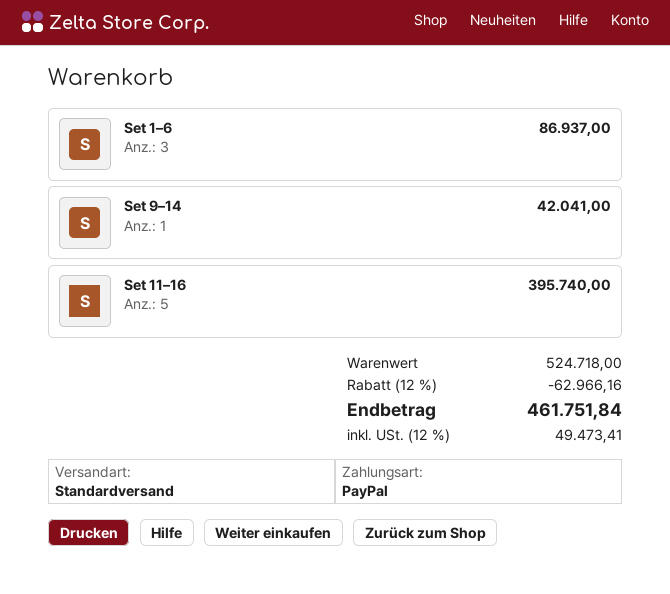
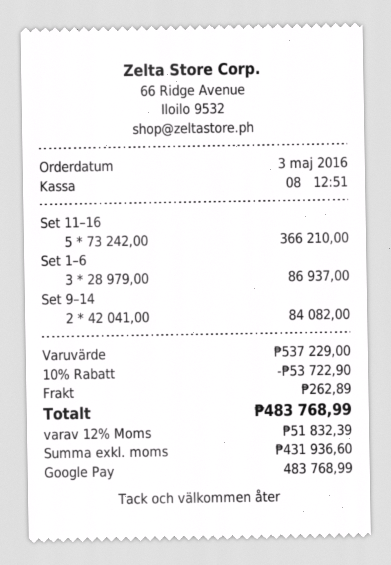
payment method: PayPal -> Google Pay
Set 9–14: 1 for 42041.00 -> 2 for 84082.00
Set 11–16: 5 for 395740.00 -> 5 for 366210.00
subtotal: 524718.00 -> 537229.00
discount: 12% = 62966.16 -> 10% = 53722.90
shipping: none -> 262.89
tax: 12% = 49473.41 -> 12% = 51832.39
total: 461751.84 -> 483768.99

